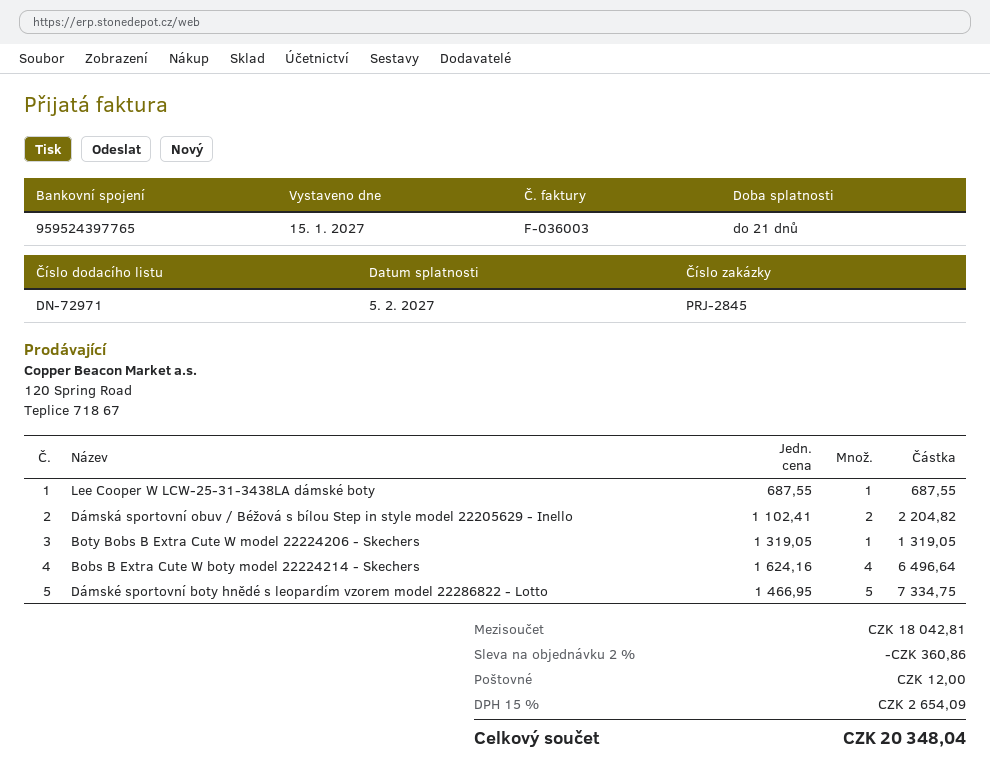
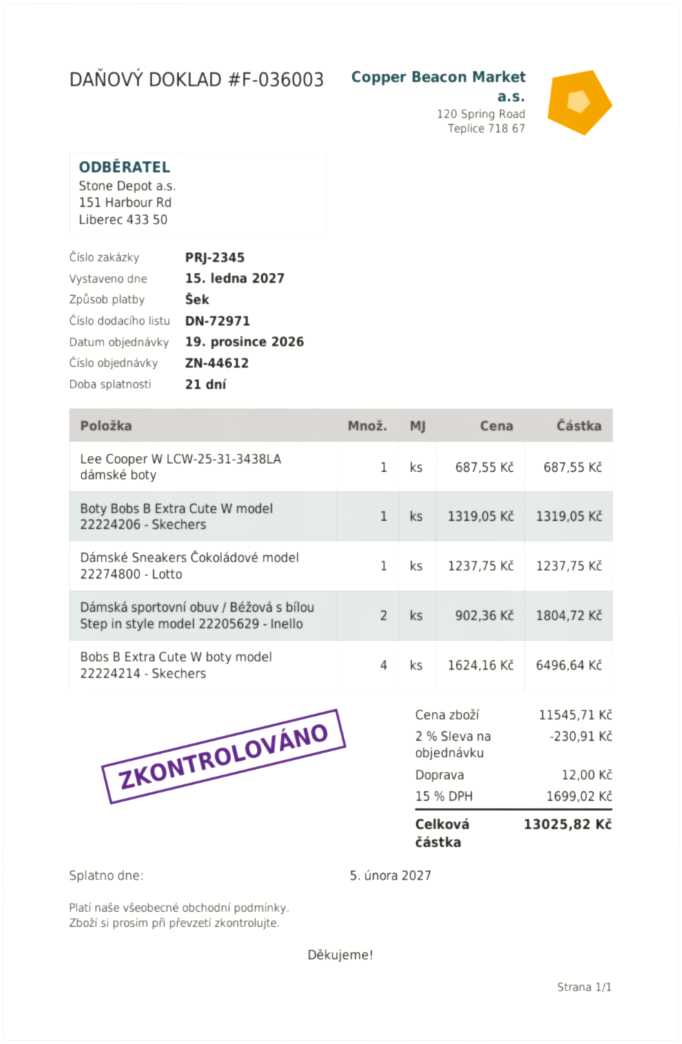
reference: PRJ-2845 -> PRJ-2345
Dámská sportovní obuv / Béžová s bílou Step in style model 22205629 - Inello: 2 x 1102.41 = 2204.82 -> 2 x 902.36 = 1804.72
Dámské sportovní boty hnědé s leopardím vzorem model 22286822 - Lotto: 5 x 1466.95 = 7334.75 -> none
Dámské Sneakers Čokoládové model 22274800 - Lotto: none -> 1 x 1237.75 = 1237.75
subtotal: 18042.81 -> 11545.71
discount: 2% = 360.86 -> 2% = 230.91
tax: 15% = 2654.09 -> 15% = 1699.02
total: 20348.04 -> 13025.82

